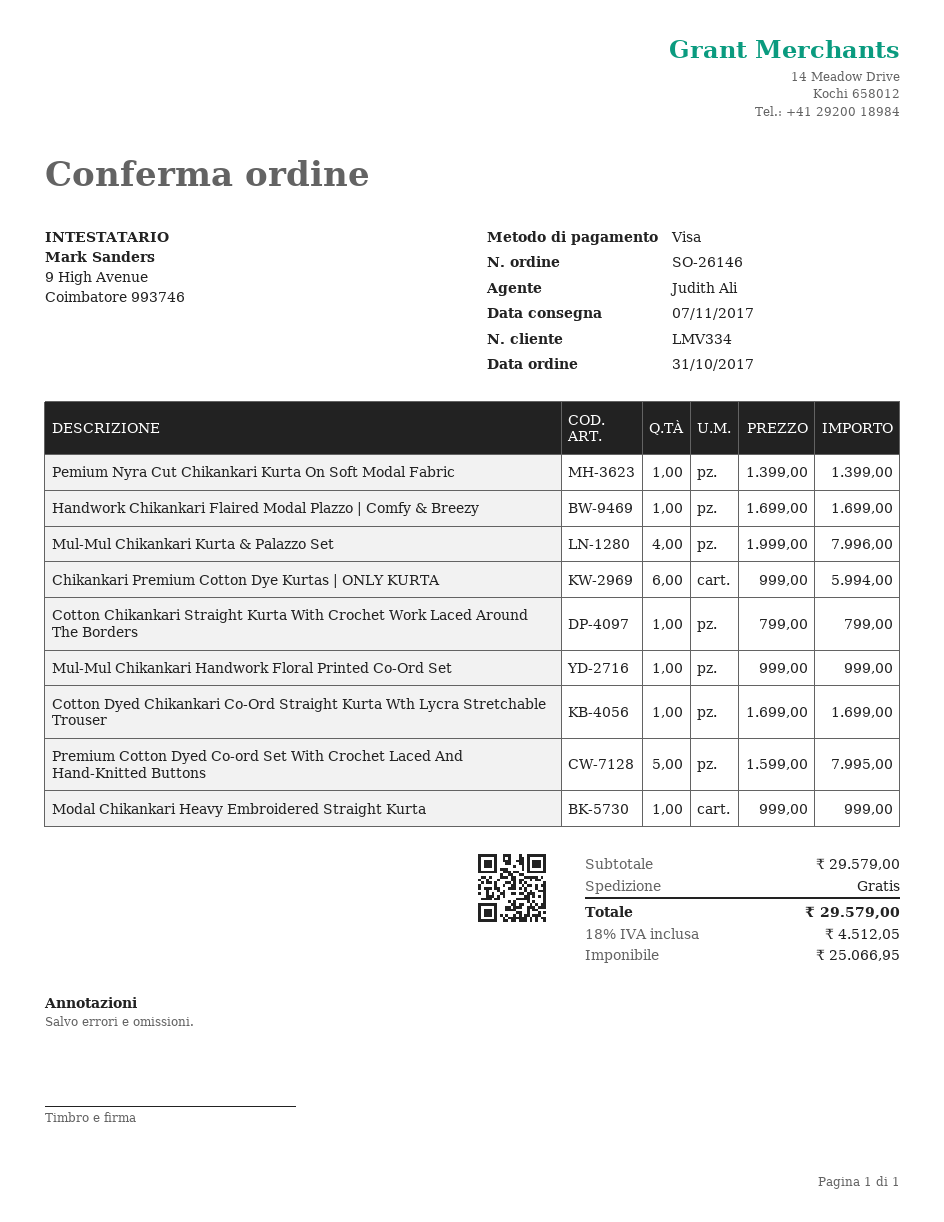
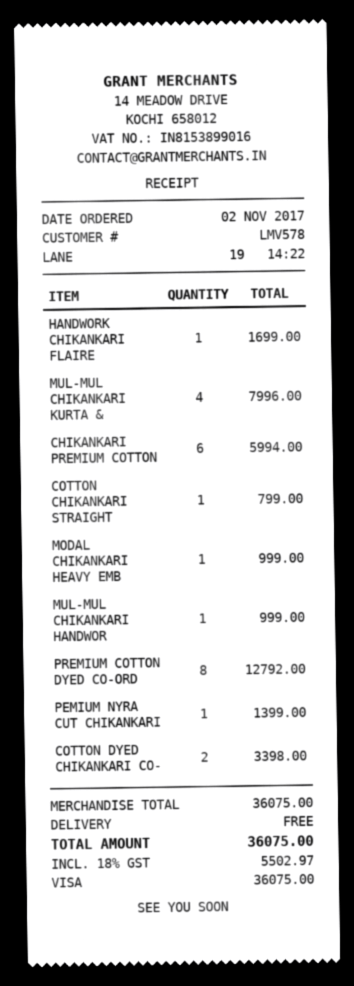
order date: 2017-10-31 -> 2017-11-02
customer number: LMV334 -> LMV578
Cotton Dyed Chikankari Co-Ord Straight Kurta Wth Lycra Stretchable Trouser: 1 for 1699.00 -> 2 for 3398.00
Premium Cotton Dyed Co-ord Set With Crochet Laced And Hand-Knitted Buttons: 5 for 7995.00 -> 8 for 12792.00
subtotal: 29579.00 -> 36075.00
tax: 18% = 4512.05 -> 18% = 5502.97
total: 29579.00 -> 36075.00

